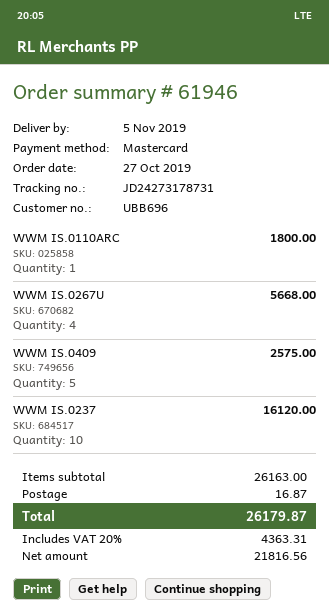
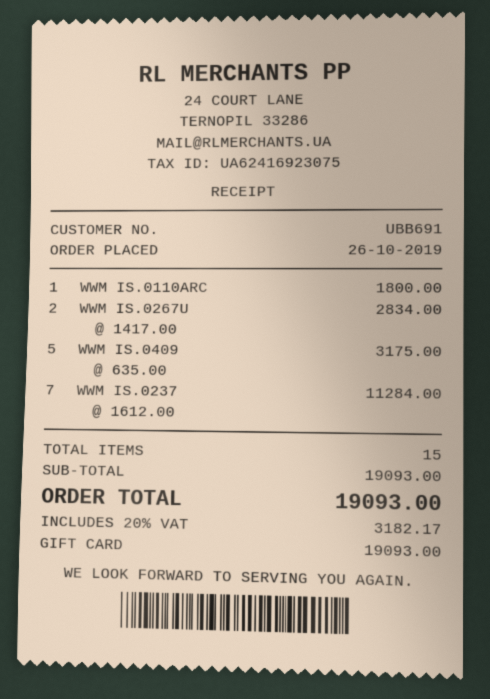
order date: 2019-10-27 -> 2019-10-26
customer number: UBB696 -> UBB691
payment method: Mastercard -> gift card
WWM IS.0267U: 4 for 5668.00 -> 2 for 2834.00
WWM IS.0409: 5 for 2575.00 -> 5 for 3175.00
WWM IS.0237: 10 for 16120.00 -> 7 for 11284.00
subtotal: 26163.00 -> 19093.00
shipping: 16.87 -> none
tax: 20% = 4363.31 -> 20% = 3182.17
total: 26179.87 -> 19093.00

